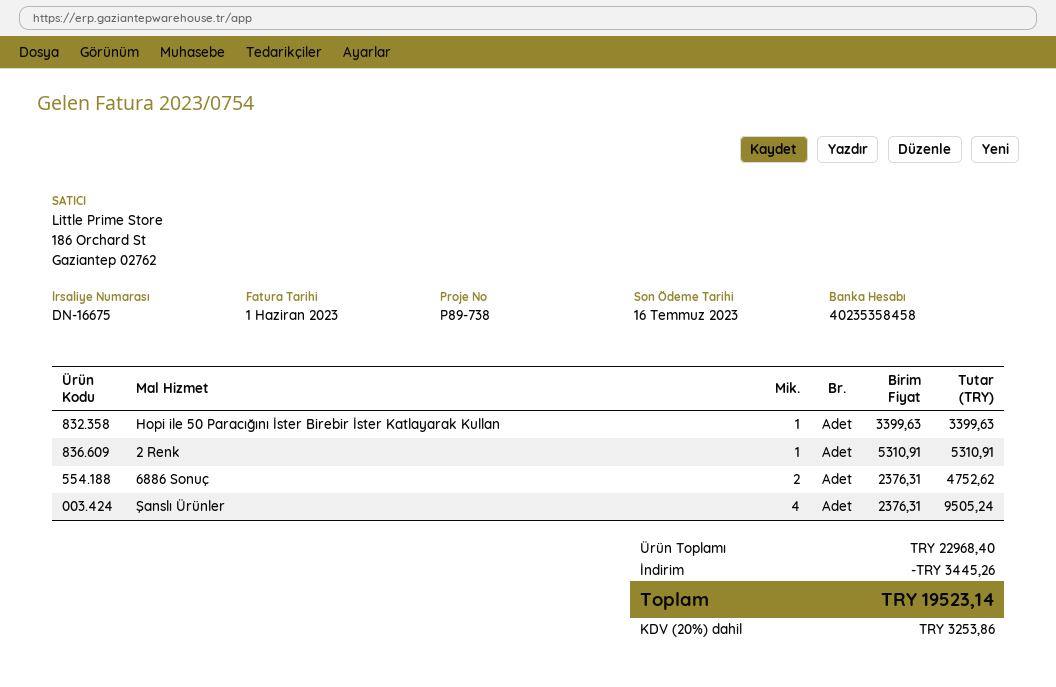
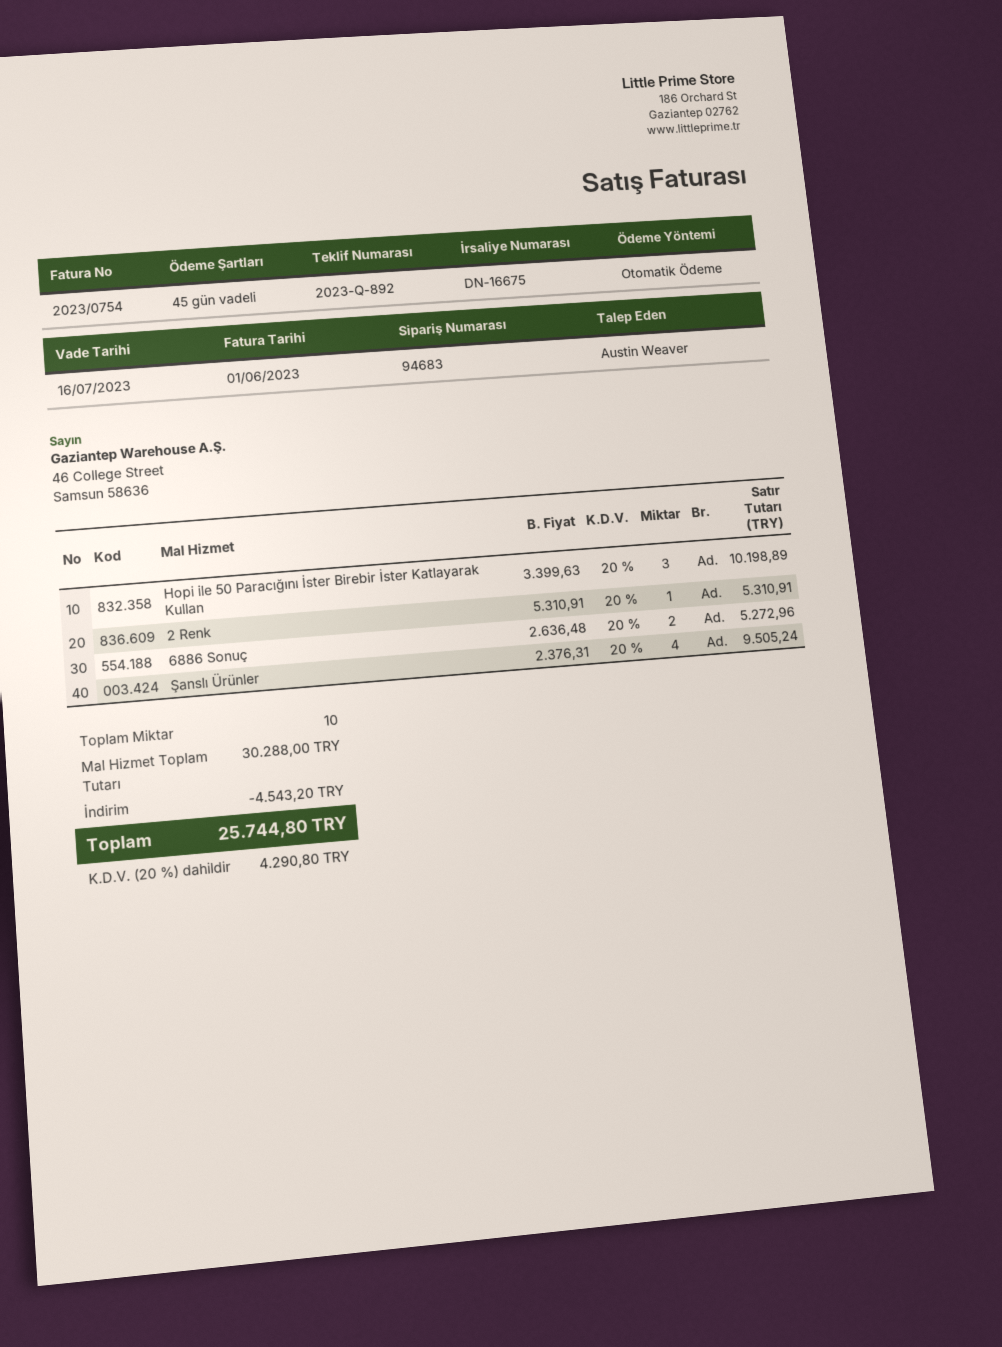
Hopi ile 50 Paracığını İster Birebir İster Katlayarak Kullan: 1 x 3399.63 = 3399.63 -> 3 x 3399.63 = 10198.89
6886 Sonuç: 2 x 2376.31 = 4752.62 -> 2 x 2636.48 = 5272.96
subtotal: 22968.40 -> 30288.00
discount: 3445.26 -> 4543.20
tax: 20% = 3253.86 -> 20% = 4290.80
total: 19523.14 -> 25744.80

